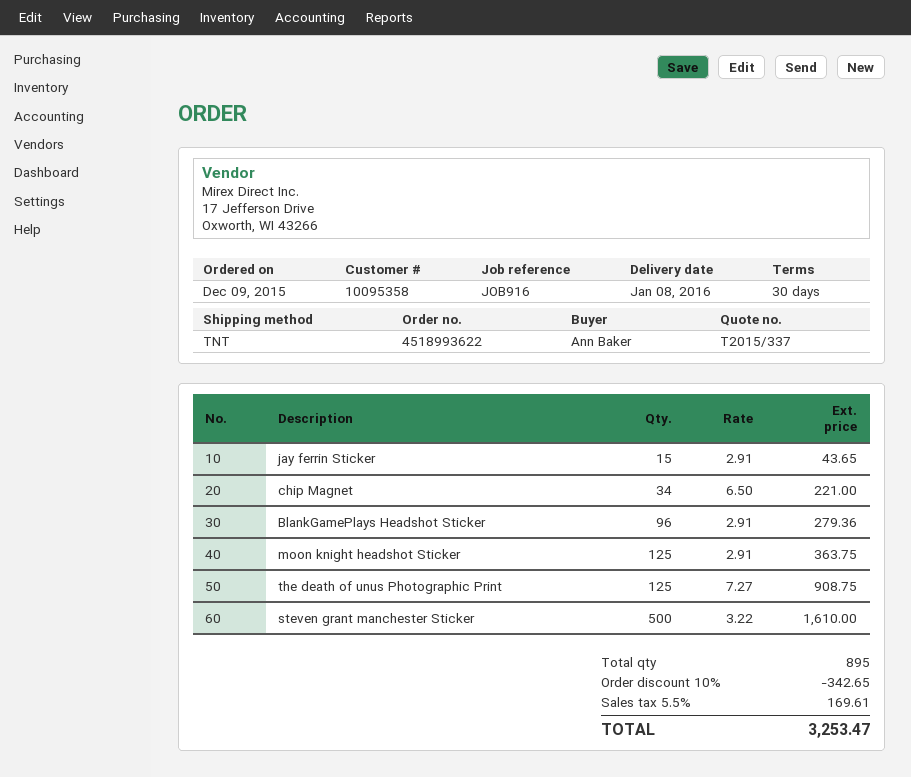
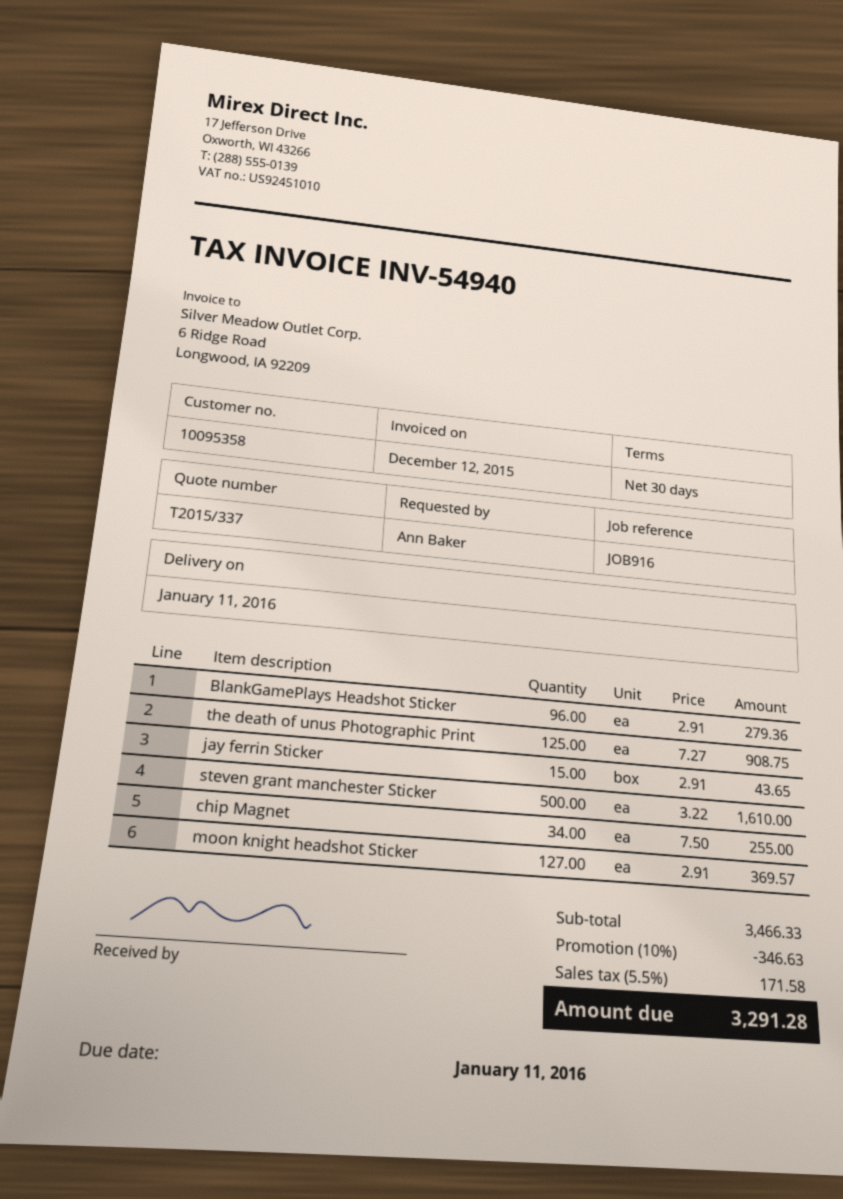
delivery date: 2016-01-08 -> 2016-01-11
chip Magnet: 34 x 6.50 = 221.00 -> 34 x 7.50 = 255.00
moon knight headshot Sticker: 125 x 2.91 = 363.75 -> 127 x 2.91 = 369.57
discount: 10% = 342.65 -> 10% = 346.63
tax: 5.5% = 169.61 -> 5.5% = 171.58
total: 3253.47 -> 3291.28

